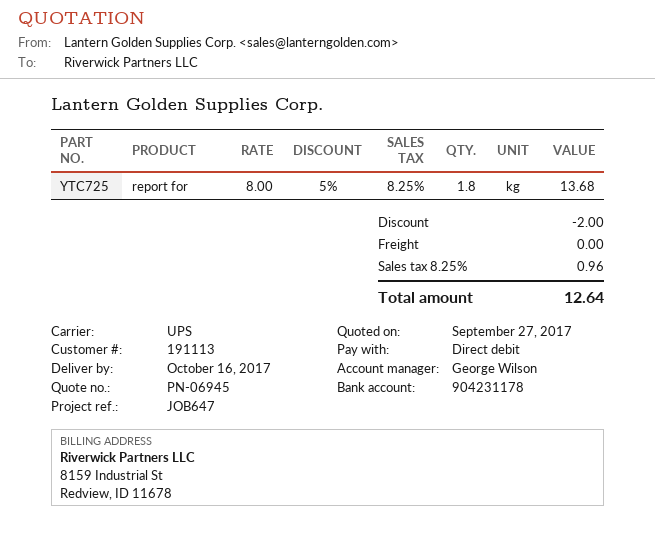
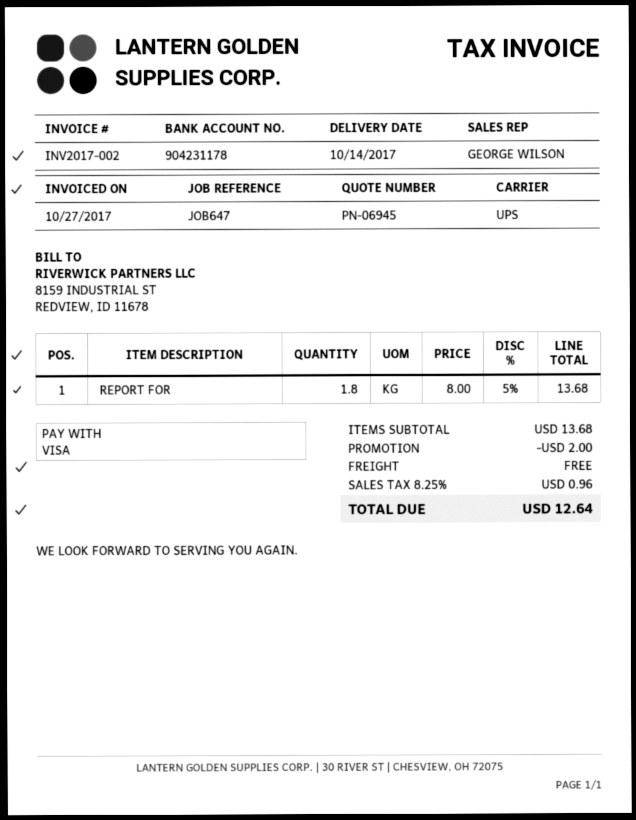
delivery date: 2017-10-16 -> 2017-10-14
payment method: direct debit -> Visa

